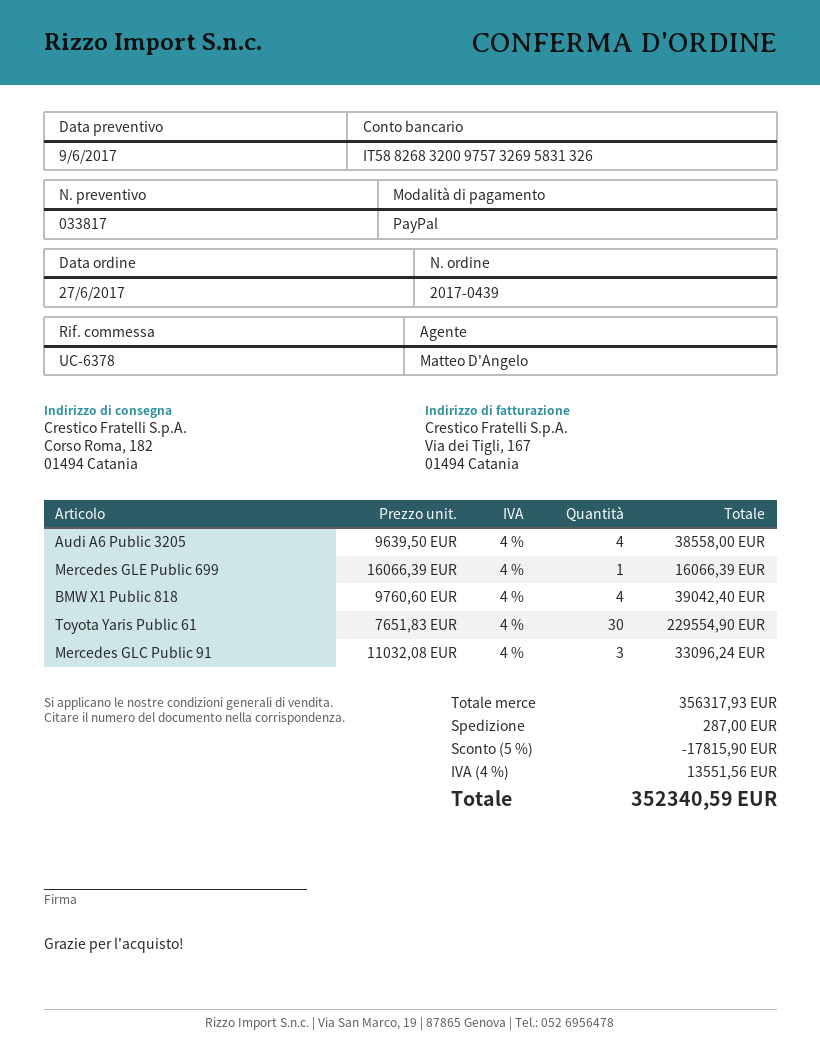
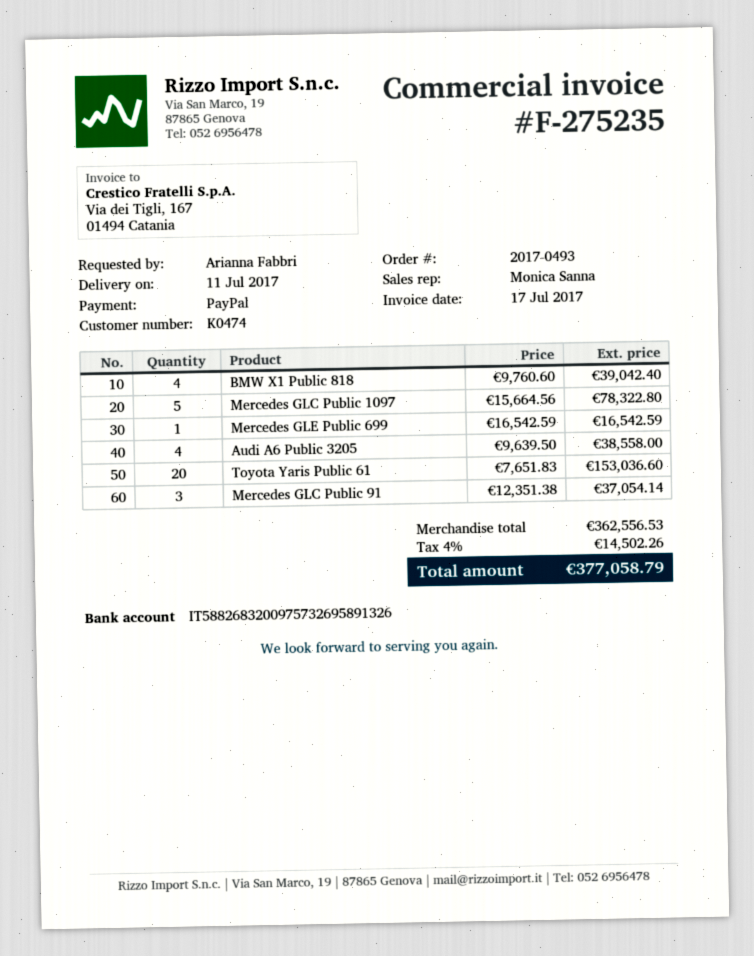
order number: 2017-0439 -> 2017-0493
sales rep: Matteo D'Angelo -> Monica Sanna
bank account: IT5882683200975732695831326 -> IT5882683200975732695891326
Mercedes GLE Public 699: 1 x 16066.39 = 16066.39 -> 1 x 16542.59 = 16542.59
Toyota Yaris Public 61: 30 x 7651.83 = 229554.90 -> 20 x 7651.83 = 153036.60
Mercedes GLC Public 91: 3 x 11032.08 = 33096.24 -> 3 x 12351.38 = 37054.14
Mercedes GLC Public 1097: none -> 5 x 15664.56 = 78322.80
subtotal: 356317.93 -> 362556.53
discount: 5% = 17815.90 -> none
shipping: 287.00 -> none
tax: 4% = 13551.56 -> 4% = 14502.26
total: 352340.59 -> 377058.79

